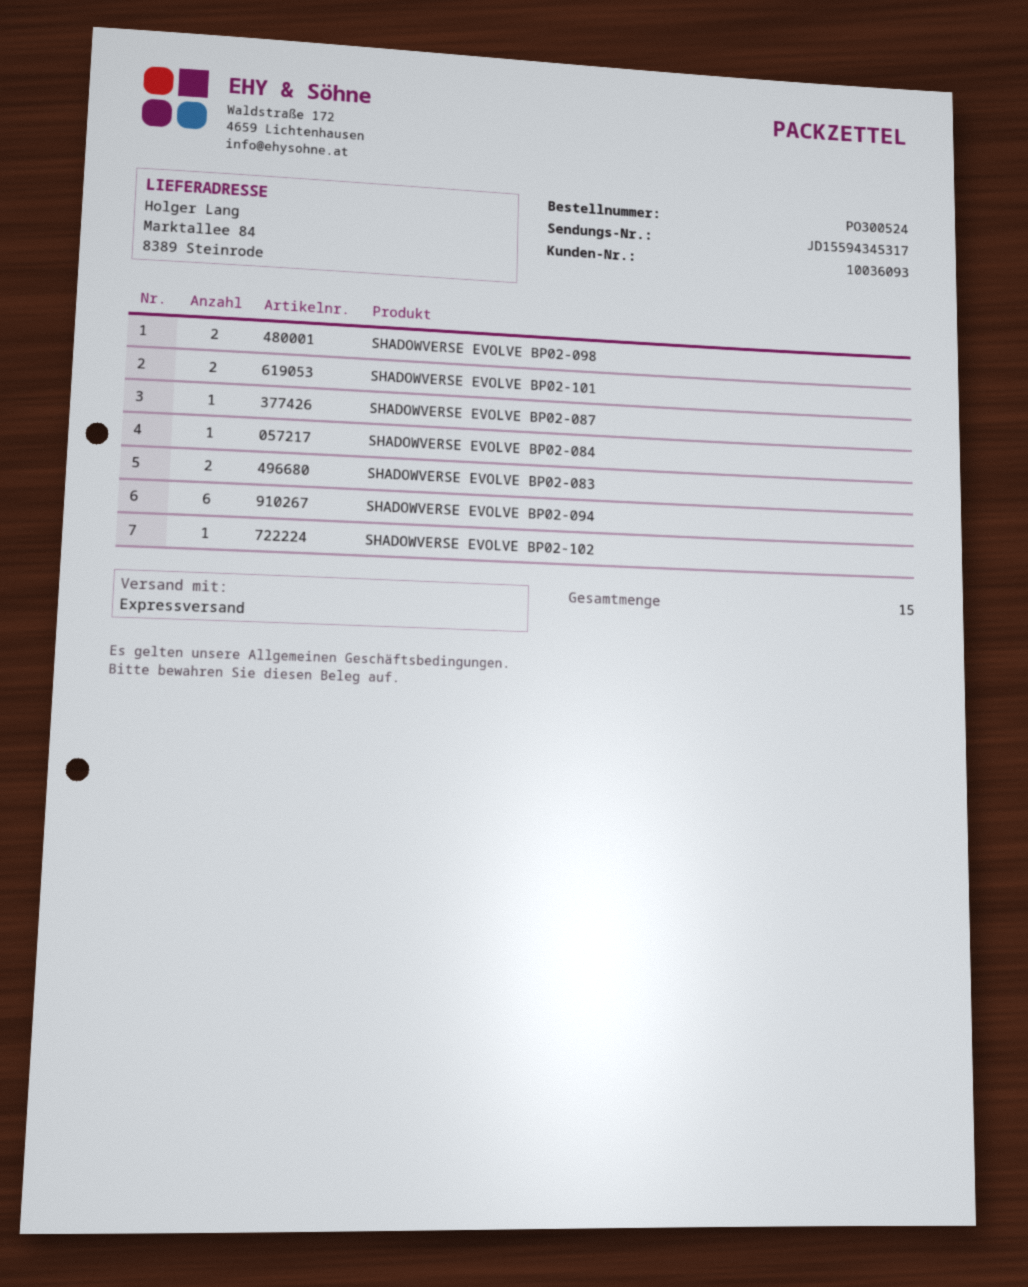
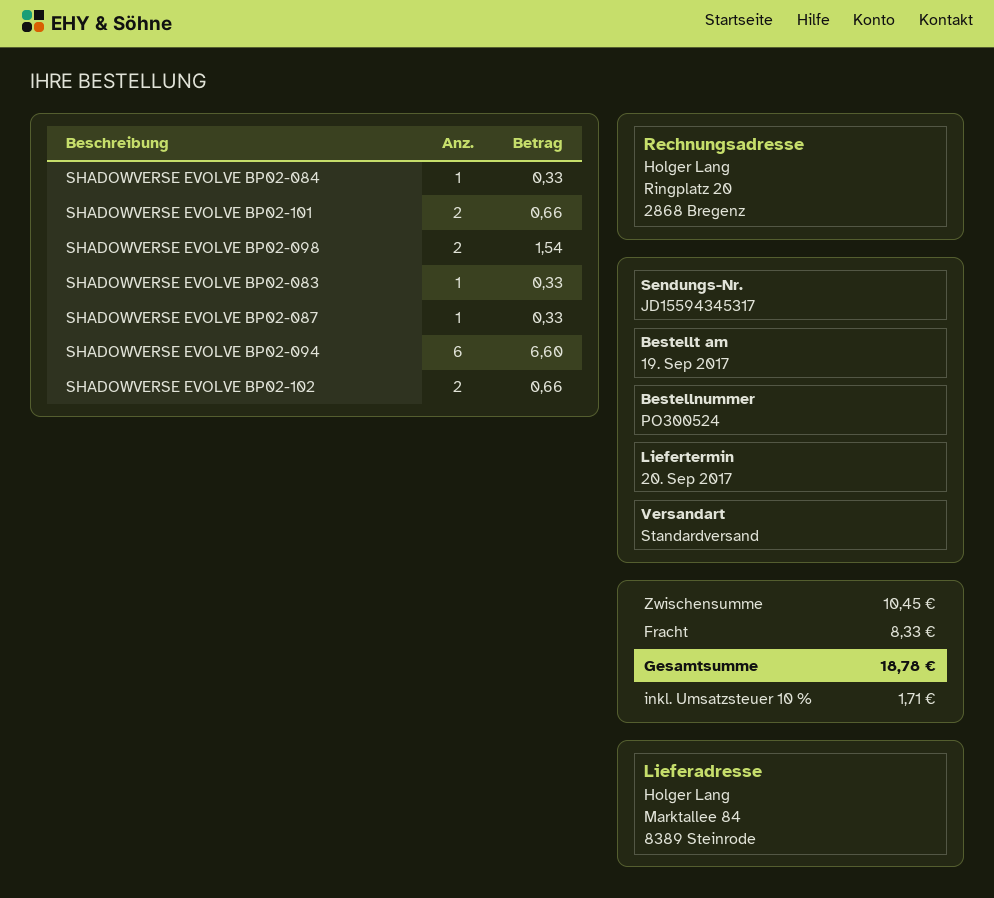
shipping method: express -> standard
SHADOWVERSE EVOLVE BP02-083: 2 -> 1
SHADOWVERSE EVOLVE BP02-102: 1 -> 2

